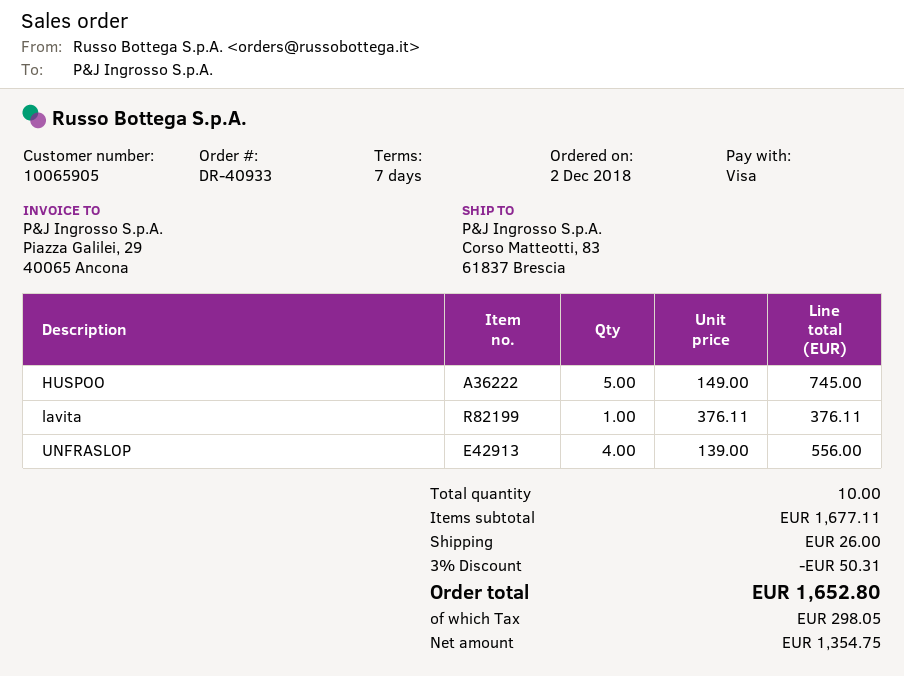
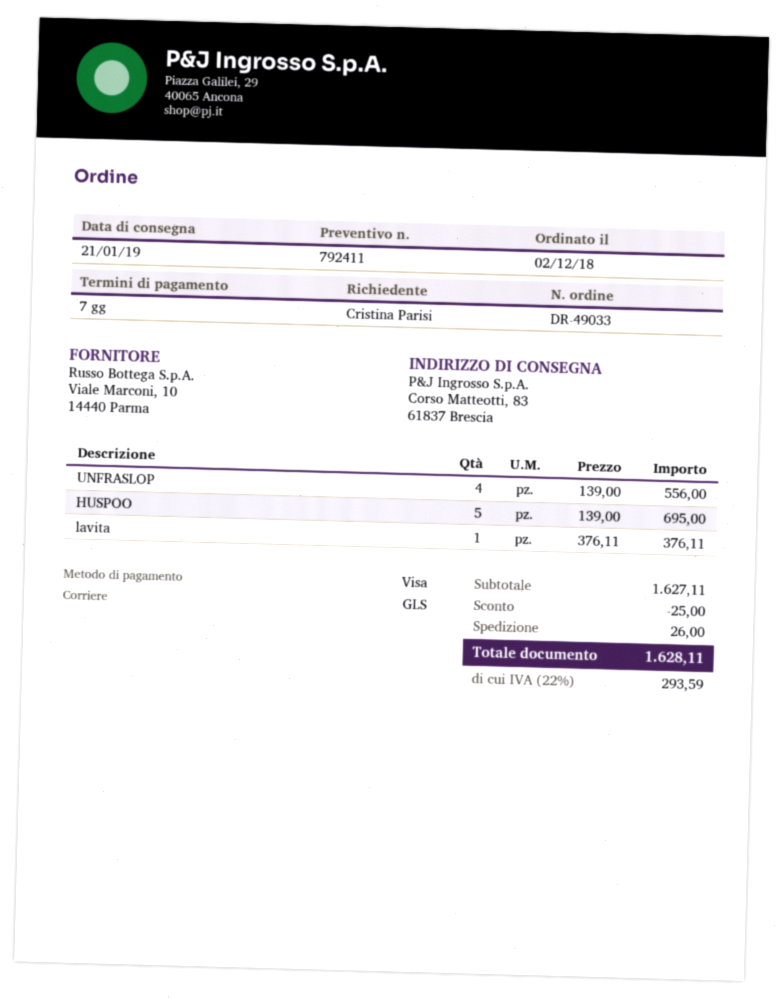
order number: DR-40933 -> DR-49033
HUSPOO: 5 x 149.00 = 745.00 -> 5 x 139.00 = 695.00
subtotal: 1677.11 -> 1627.11
discount: 50.31 -> 25.00
tax: 298.05 -> 293.59
total: 1652.80 -> 1628.11

